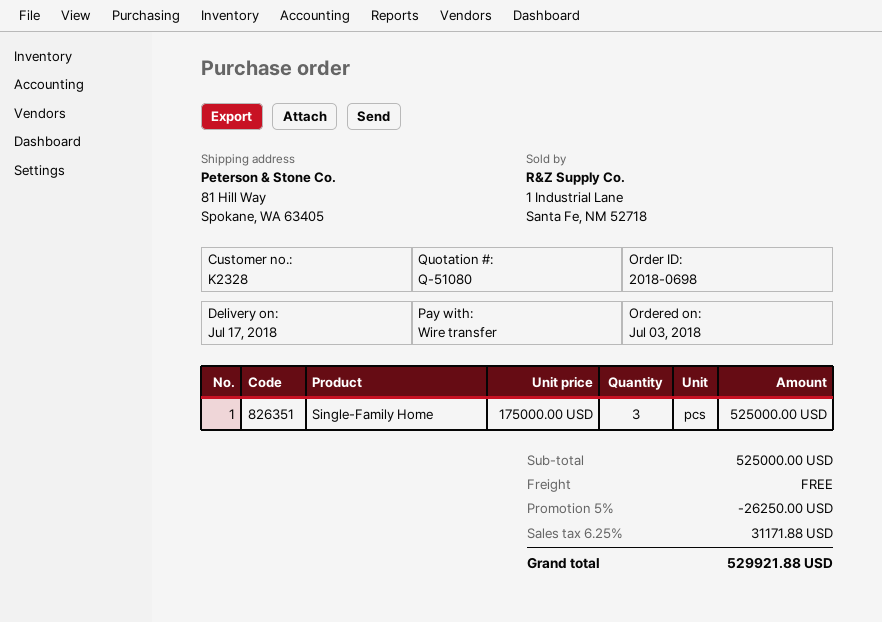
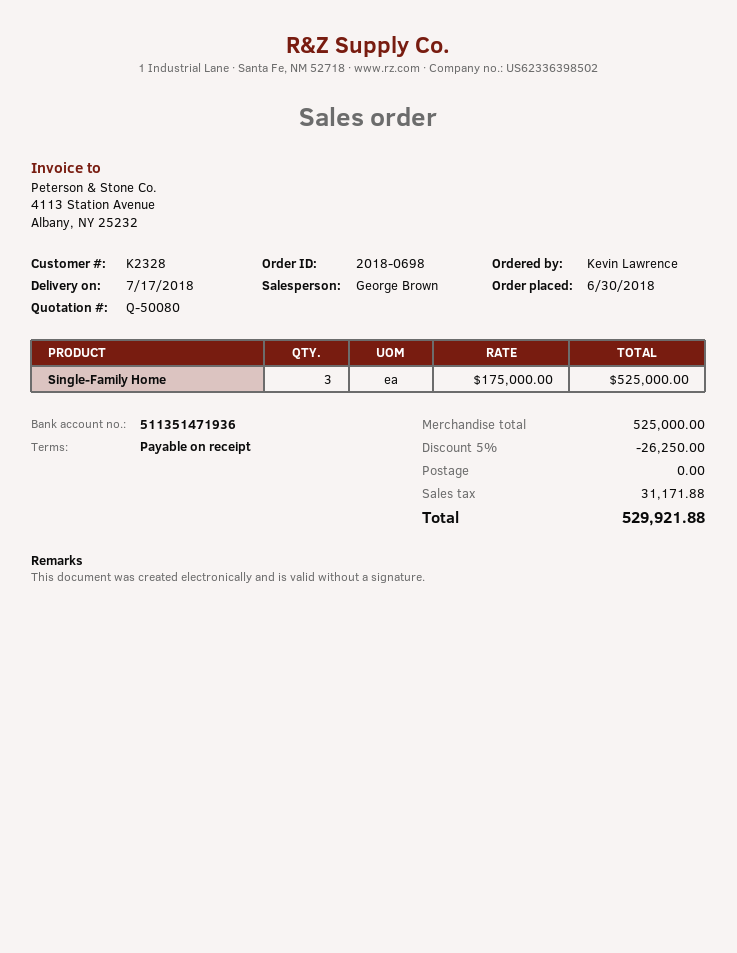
quote number: Q-51080 -> Q-50080
order date: 2018-07-03 -> 2018-06-30

